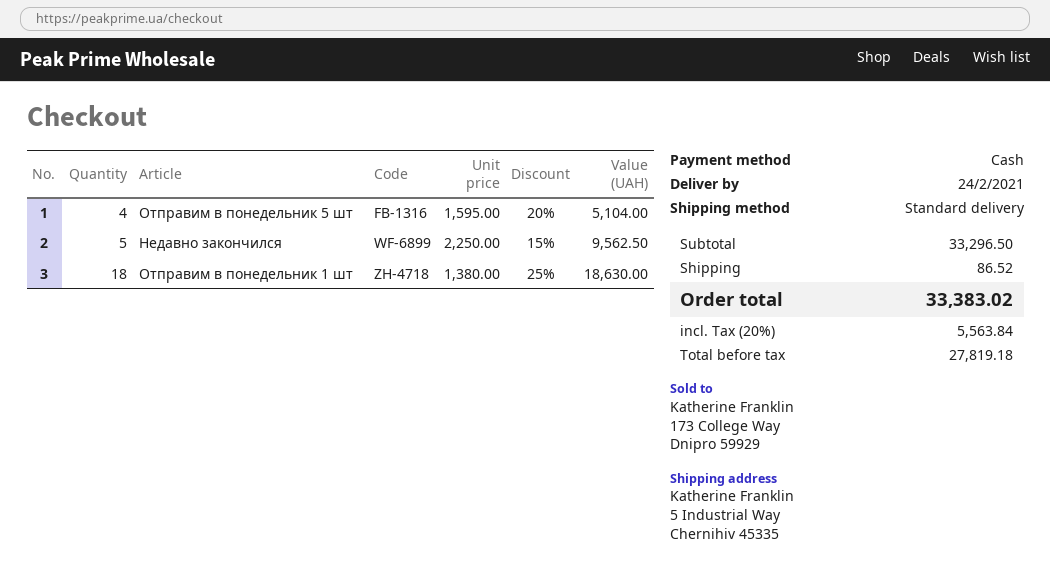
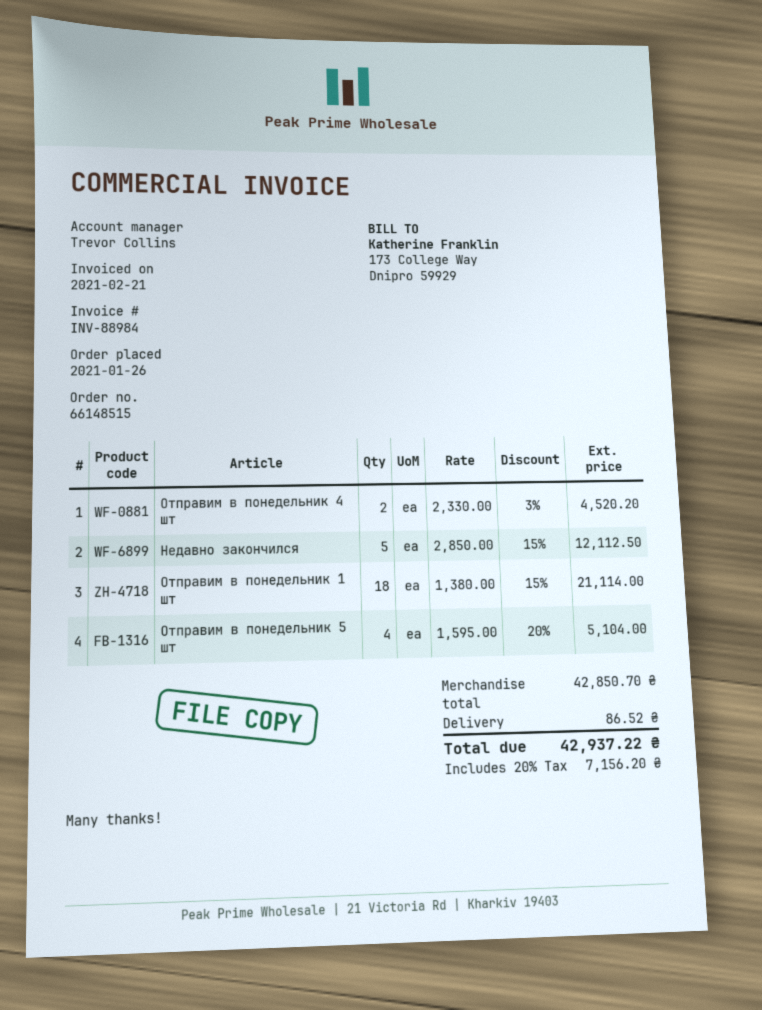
Недавно закончился: 5 x 2250.00 - 15% = 9562.50 -> 5 x 2850.00 - 15% = 12112.50
Отправим в понедельник 1 шт: 18 x 1380.00 - 25% = 18630.00 -> 18 x 1380.00 - 15% = 21114.00
Отправим в понедельник 4 шт: none -> 2 x 2330.00 - 3% = 4520.20
subtotal: 33296.50 -> 42850.70
tax: 20% = 5563.84 -> 20% = 7156.20
total: 33383.02 -> 42937.22

